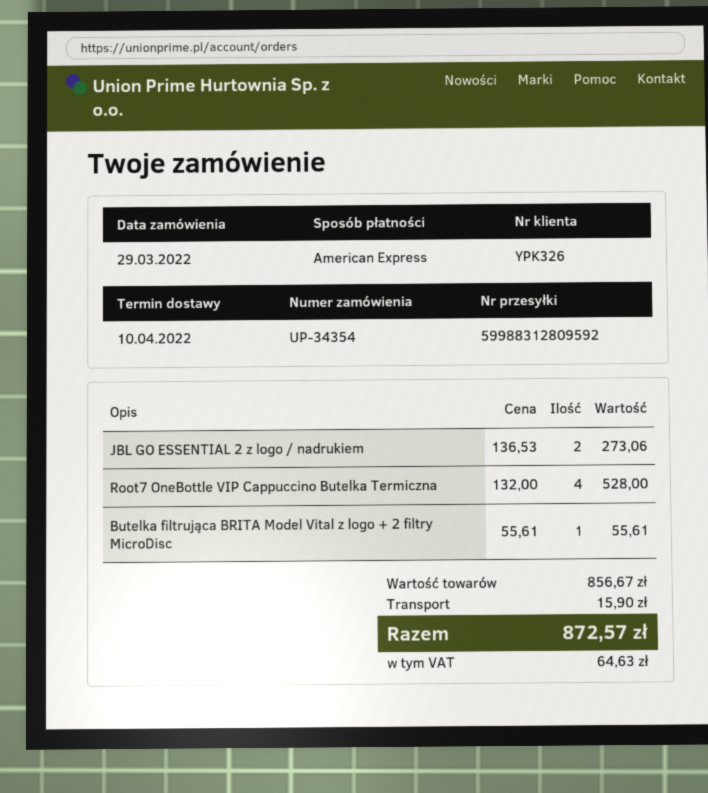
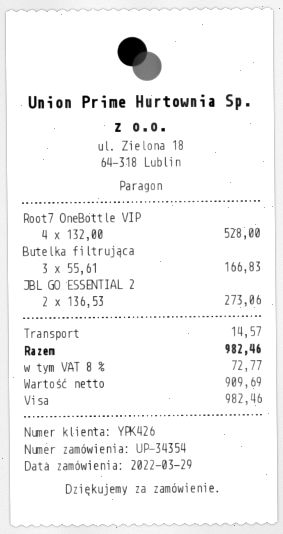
customer number: YPK326 -> YPK426
payment method: American Express -> Visa
Butelka filtrująca BRITA Model Vital z logo + 2 filtry MicroDisc: 1 x 55.61 = 55.61 -> 3 x 55.61 = 166.83
shipping: 15.90 -> 14.57
tax: 64.63 -> 72.77
total: 872.57 -> 982.46

